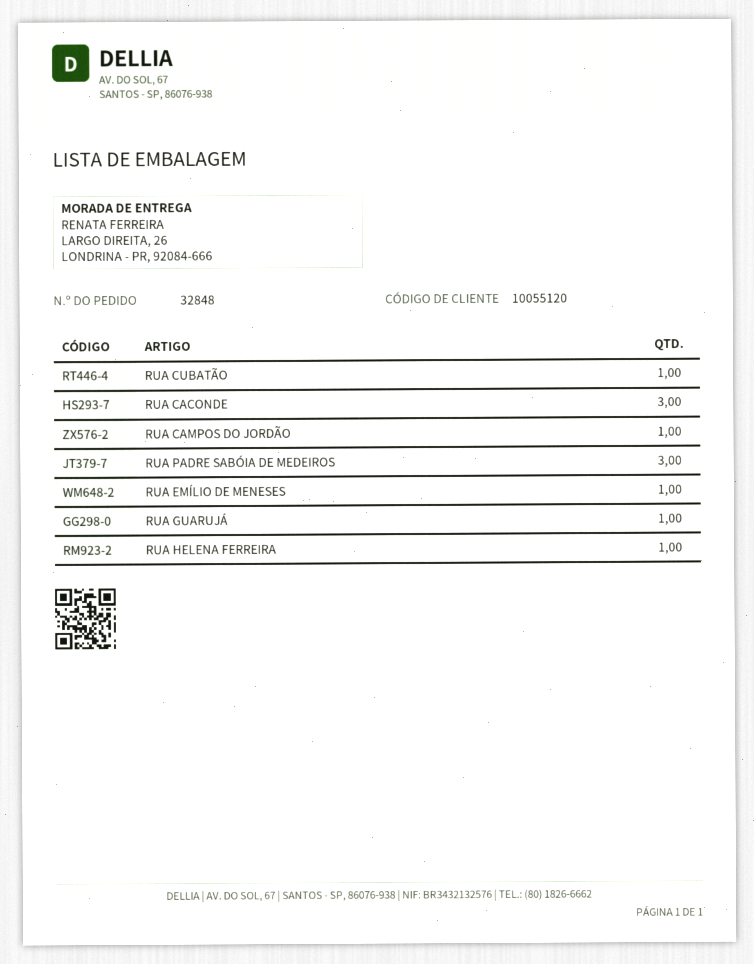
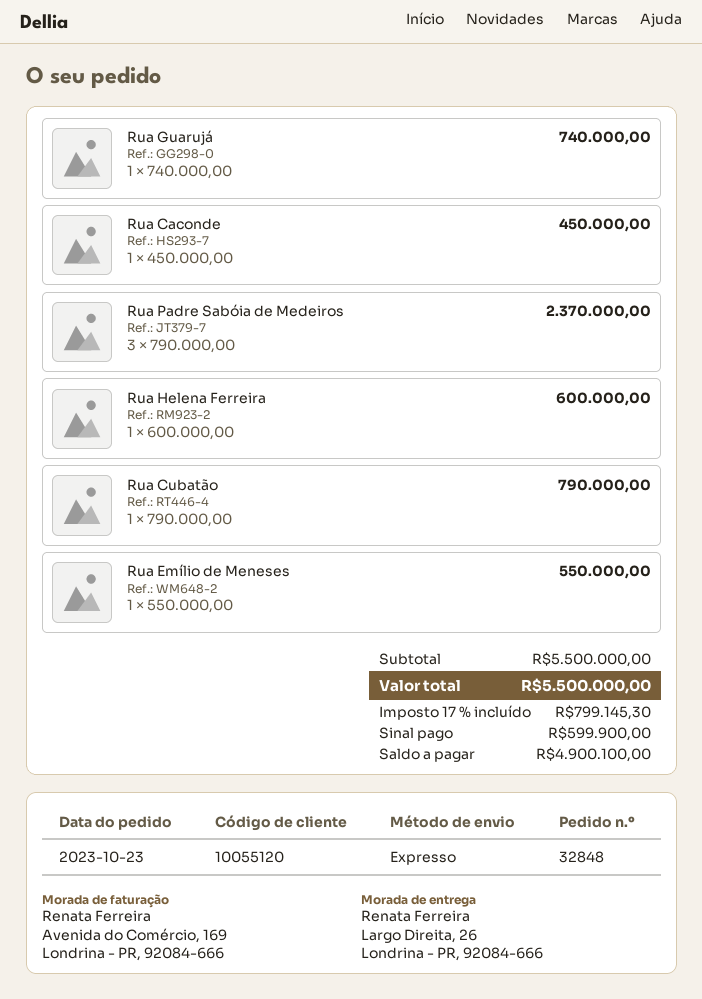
RUA CACONDE: 3 -> 1
RUA CAMPOS DO JORDÃO: 1 -> none

